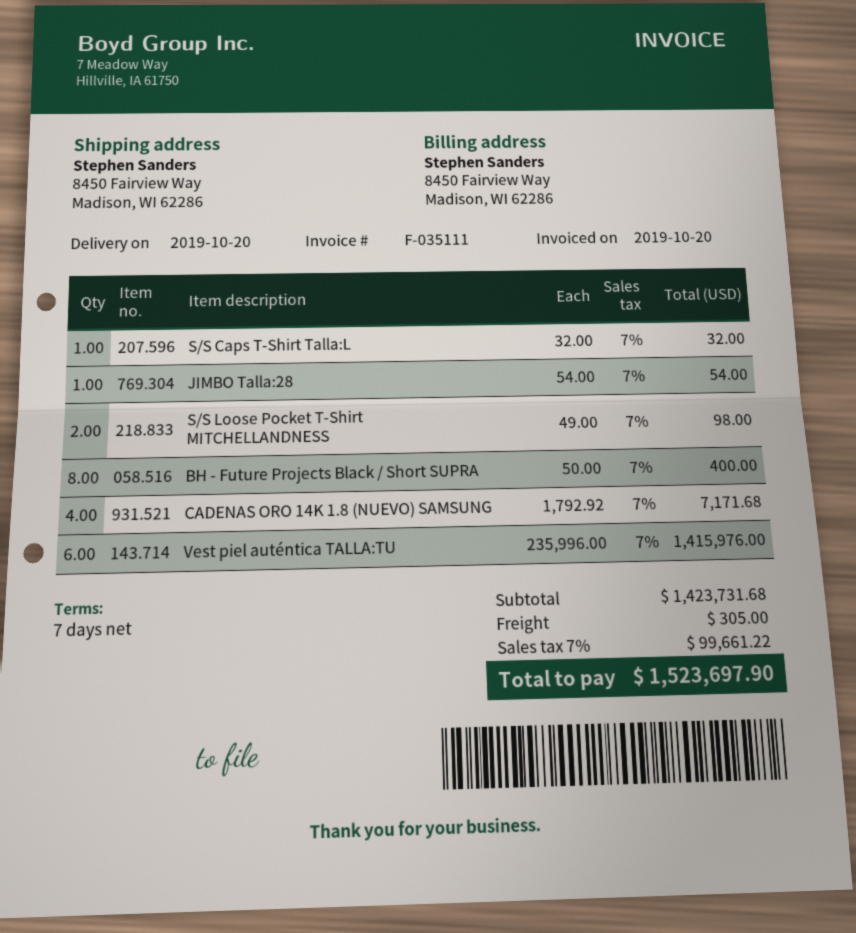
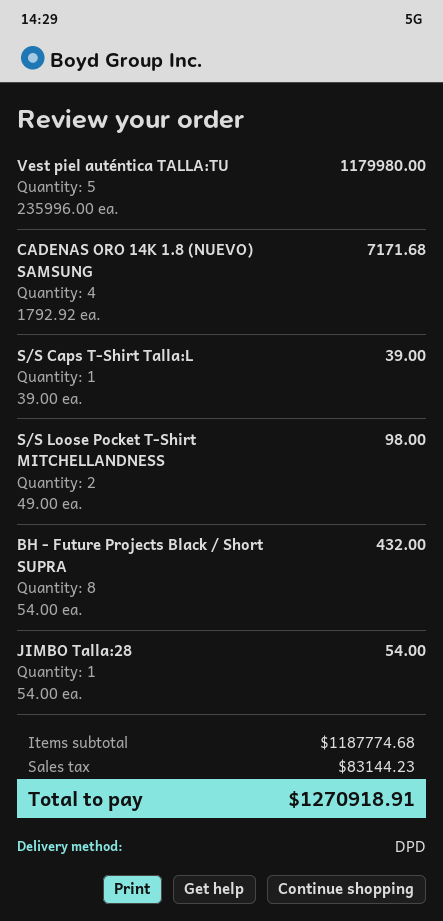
S/S Caps T-Shirt Talla:L: 1 x 32.00 = 32.00 -> 1 x 39.00 = 39.00
BH - Future Projects Black / Short SUPRA: 8 x 50.00 = 400.00 -> 8 x 54.00 = 432.00
Vest piel auténtica TALLA:TU: 6 x 235996.00 = 1415976.00 -> 5 x 235996.00 = 1179980.00
subtotal: 1423731.68 -> 1187774.68
shipping: 305.00 -> none
tax: 99661.22 -> 83144.23
total: 1523697.90 -> 1270918.91

